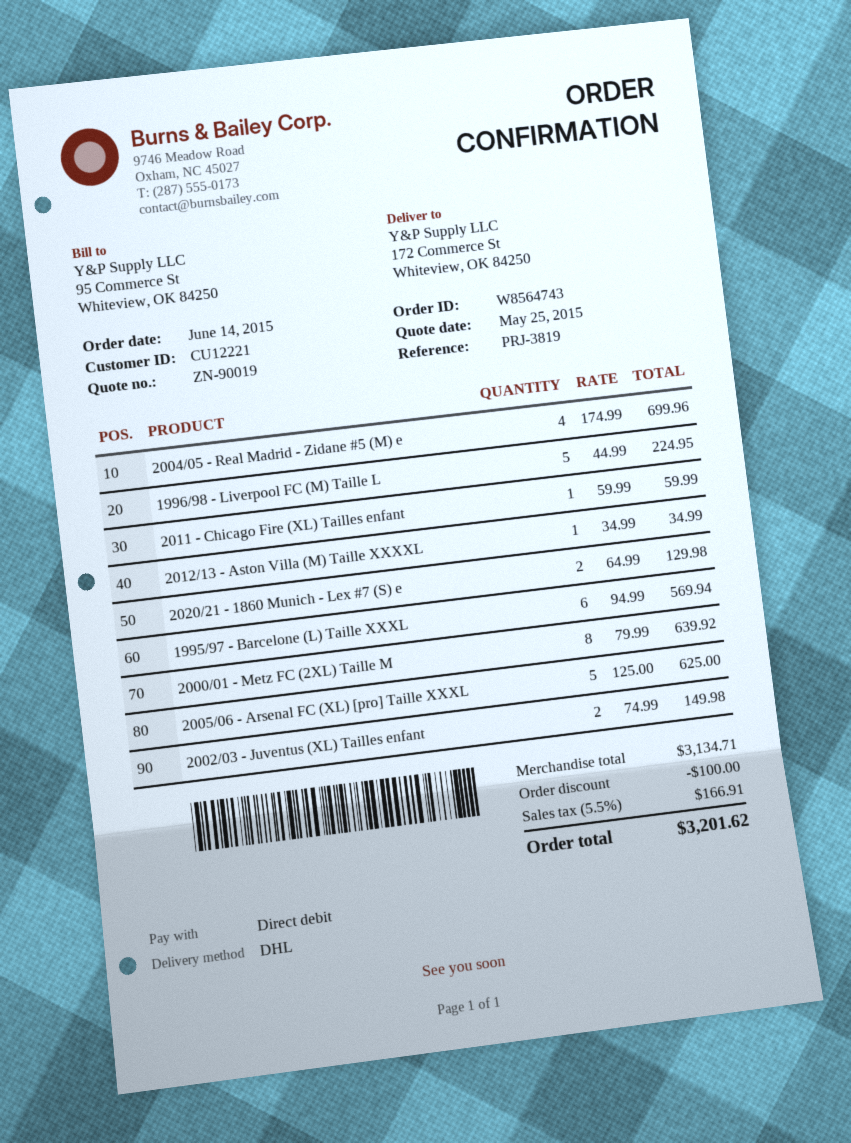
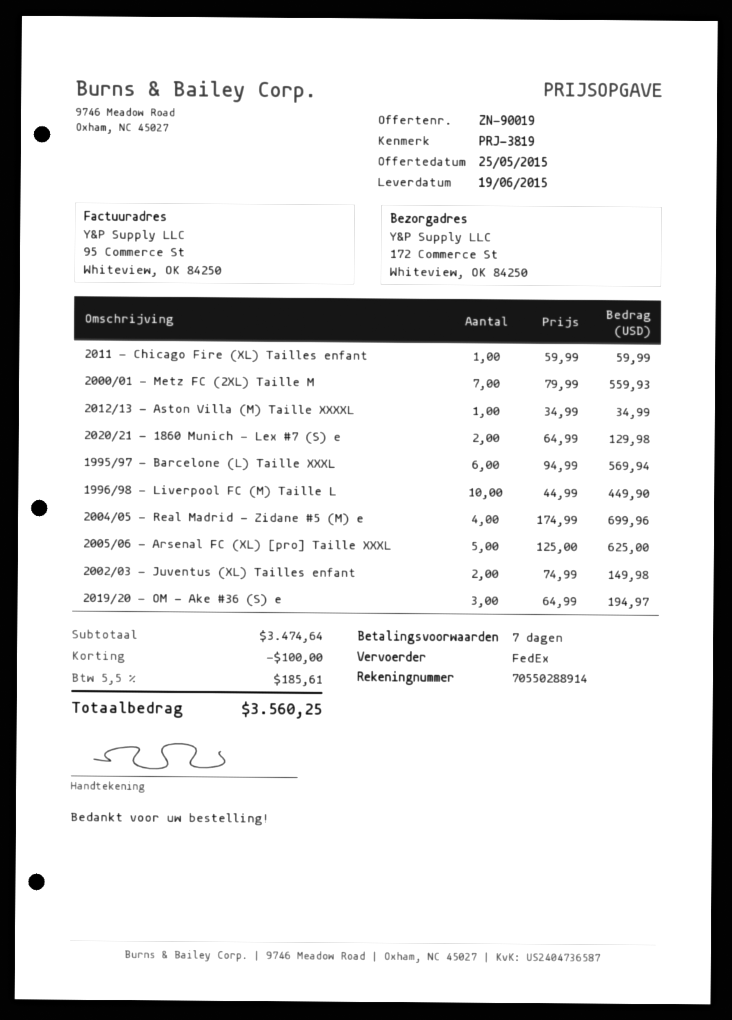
shipping method: DHL -> FedEx
1996/98 - Liverpool FC (M) Taille L: 5 x 44.99 = 224.95 -> 10 x 44.99 = 449.90
2000/01 - Metz FC (2XL) Taille M: 8 x 79.99 = 639.92 -> 7 x 79.99 = 559.93
2019/20 - OM - Ake #36 (S) e: none -> 3 x 64.99 = 194.97
subtotal: 3134.71 -> 3474.64
tax: 5.5% = 166.91 -> 5.5% = 185.61
total: 3201.62 -> 3560.25

